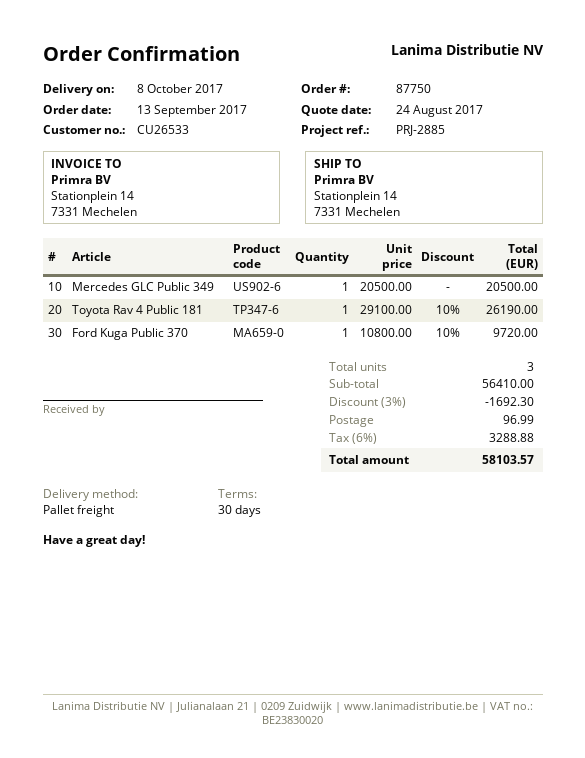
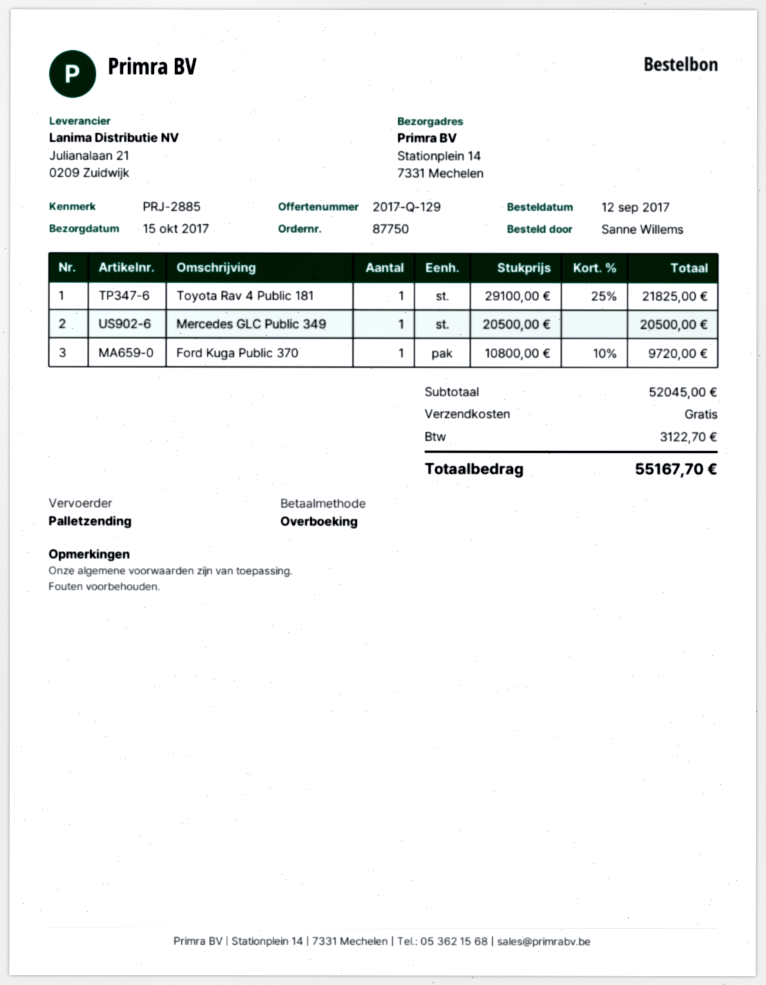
order date: 2017-09-13 -> 2017-09-12
delivery date: 2017-10-08 -> 2017-10-15
Toyota Rav 4 Public 181: 1 x 29100.00 - 10% = 26190.00 -> 1 x 29100.00 - 25% = 21825.00
subtotal: 56410.00 -> 52045.00
discount: 3% = 1692.30 -> none
shipping: 96.99 -> 0.00
tax: 3288.88 -> 3122.70
total: 58103.57 -> 55167.70

